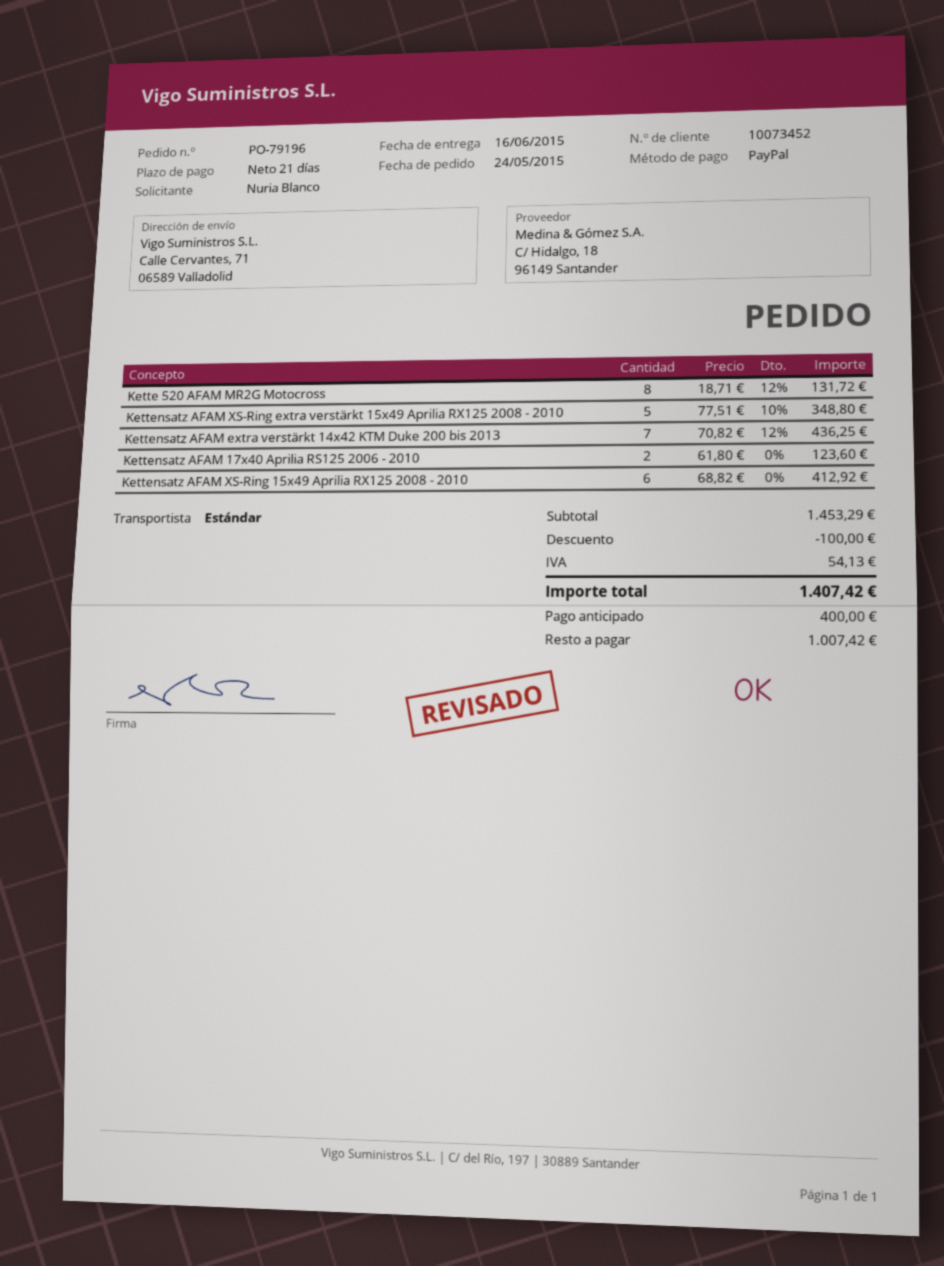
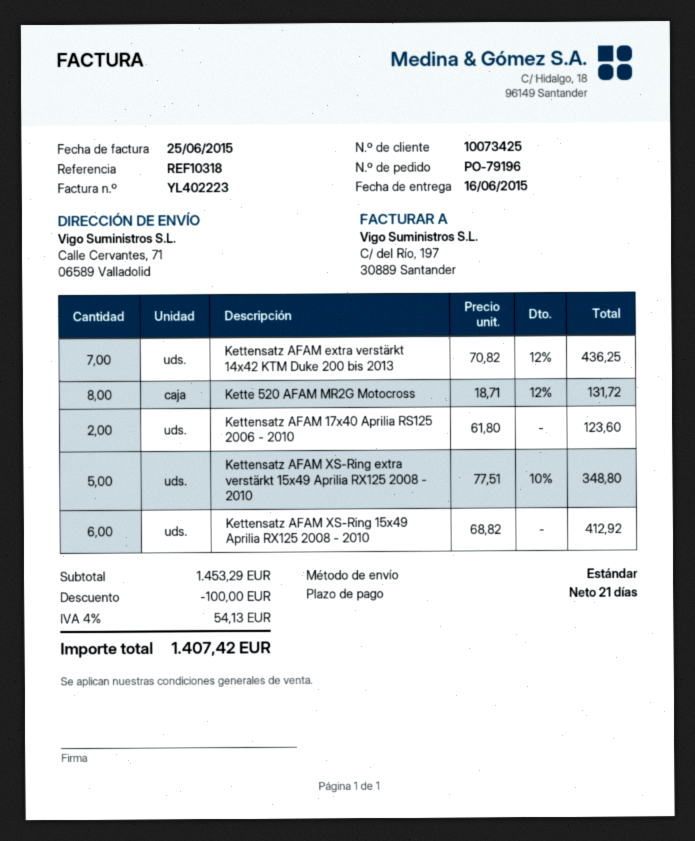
customer number: 10073452 -> 10073425

